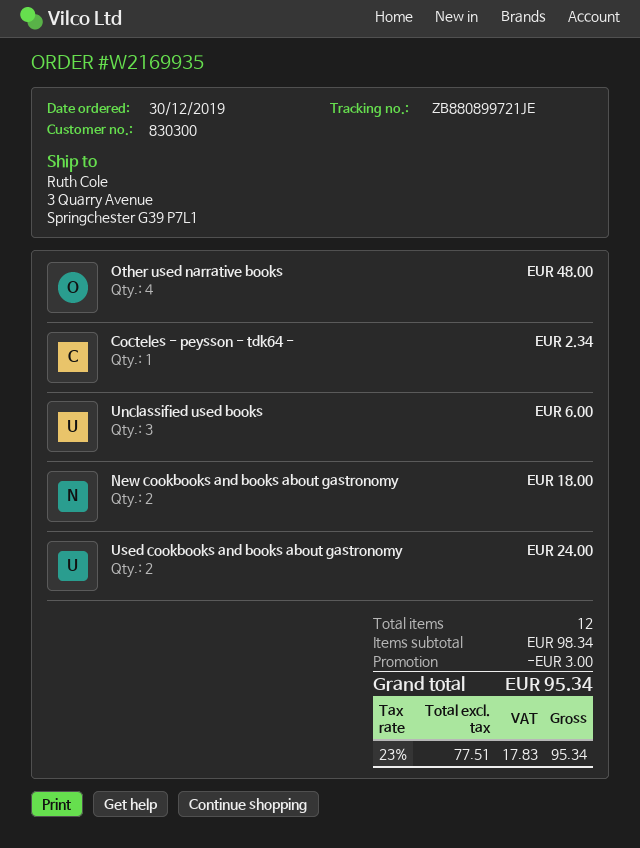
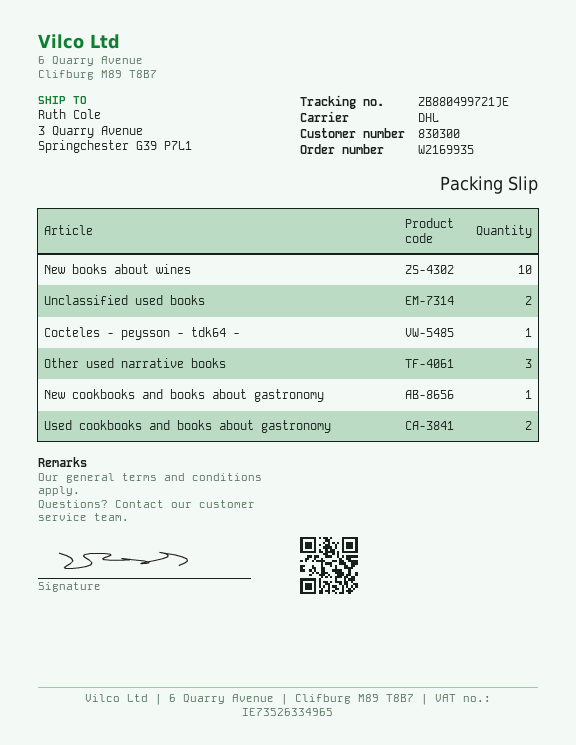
tracking number: ZB880899721JE -> ZB880499721JE
Other used narrative books: 4 -> 3
Unclassified used books: 3 -> 2
New cookbooks and books about gastronomy: 2 -> 1
New books about wines: none -> 10

